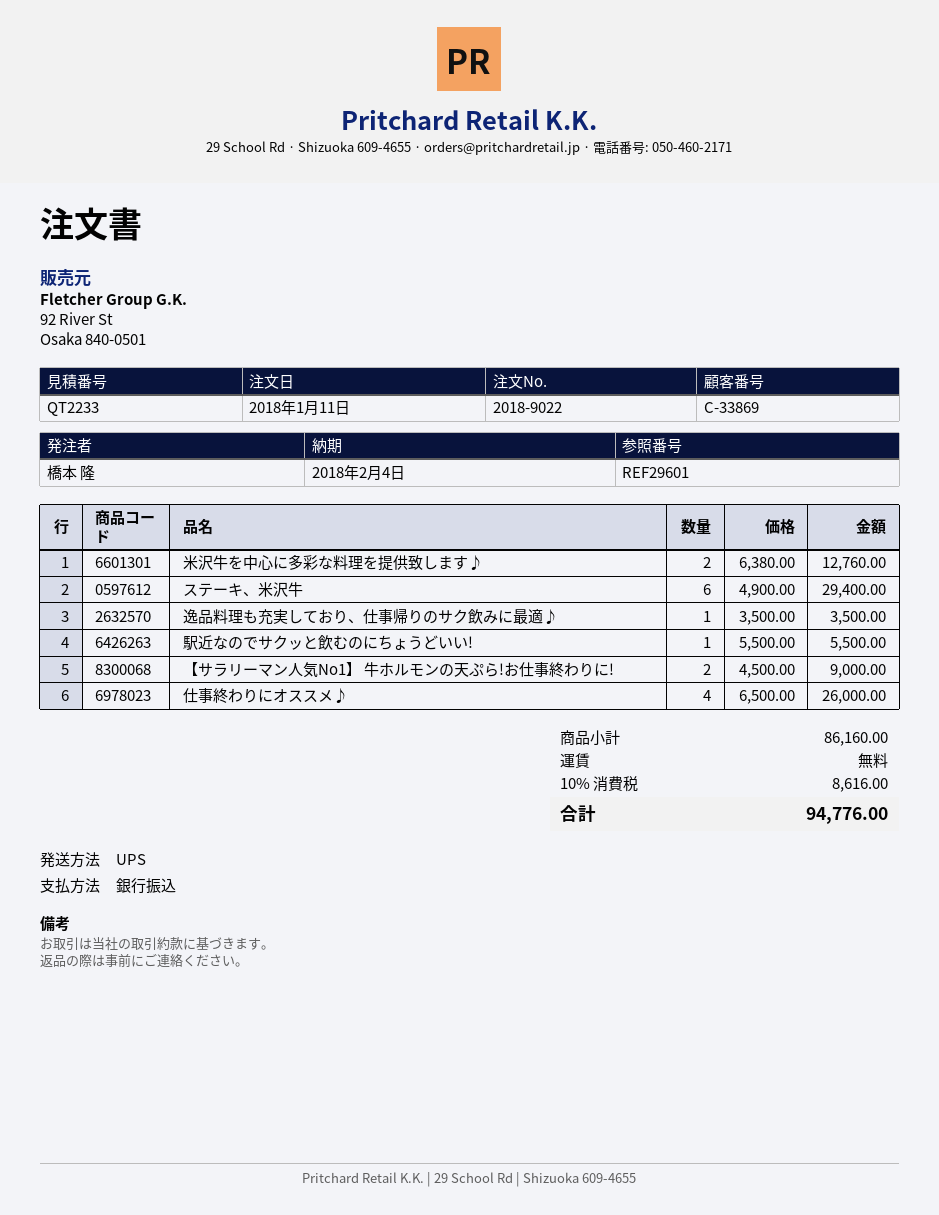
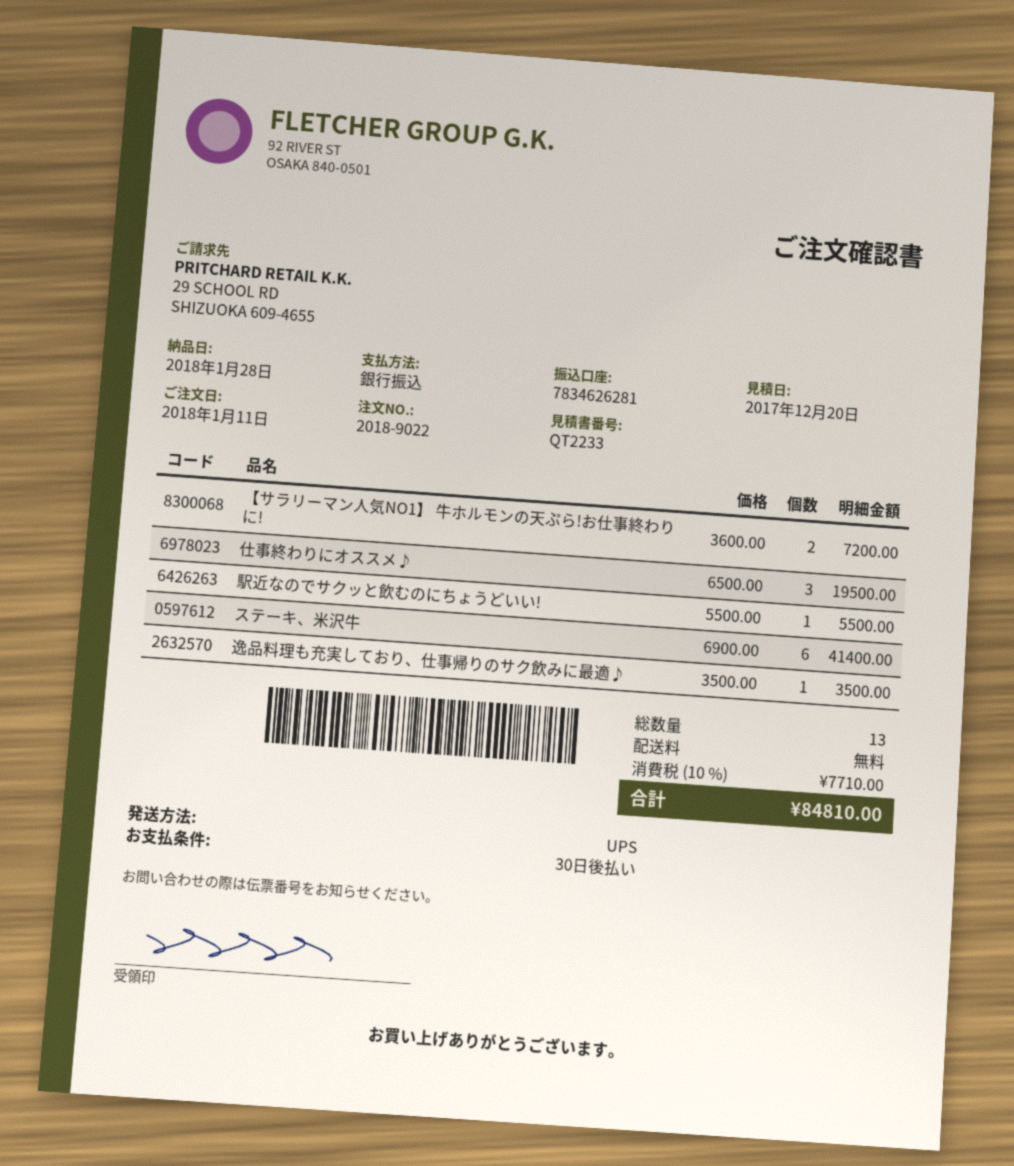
delivery date: 2018-02-04 -> 2018-01-28
米沢牛を中心に多彩な料理を提供致します♪: 2 x 6380.00 = 12760.00 -> none
ステーキ、米沢牛: 6 x 4900.00 = 29400.00 -> 6 x 6900.00 = 41400.00
【サラリーマン人気No1】 牛ホルモンの天ぷら!お仕事終わりに!: 2 x 4500.00 = 9000.00 -> 2 x 3600.00 = 7200.00
仕事終わりにオススメ♪: 4 x 6500.00 = 26000.00 -> 3 x 6500.00 = 19500.00
tax: 10% = 8616.00 -> 10% = 7710.00
total: 94776.00 -> 84810.00

